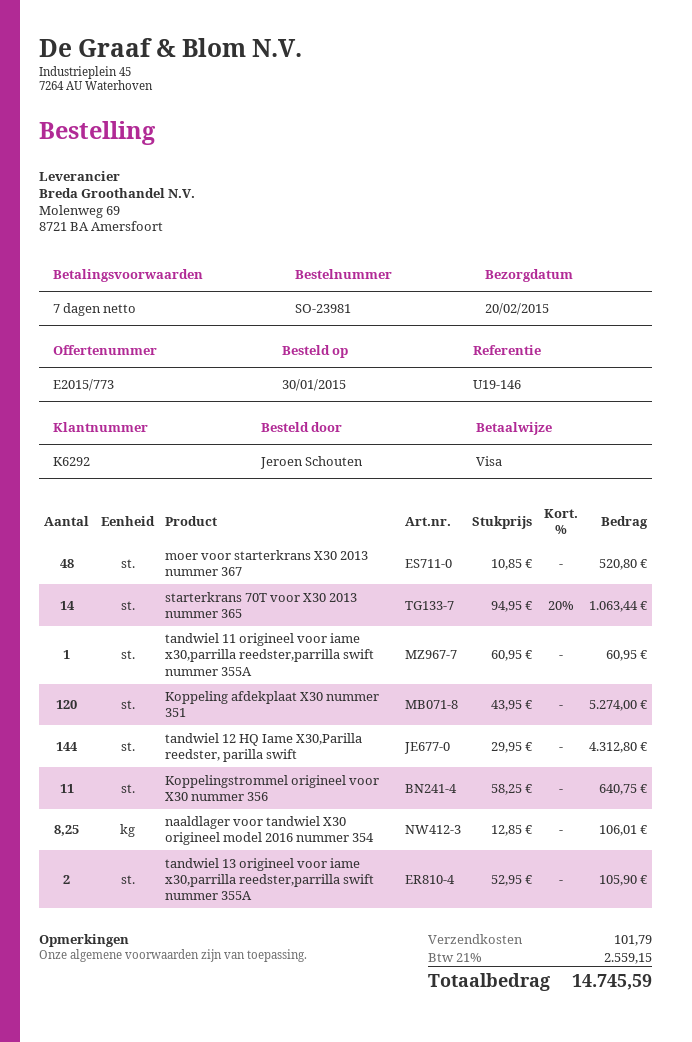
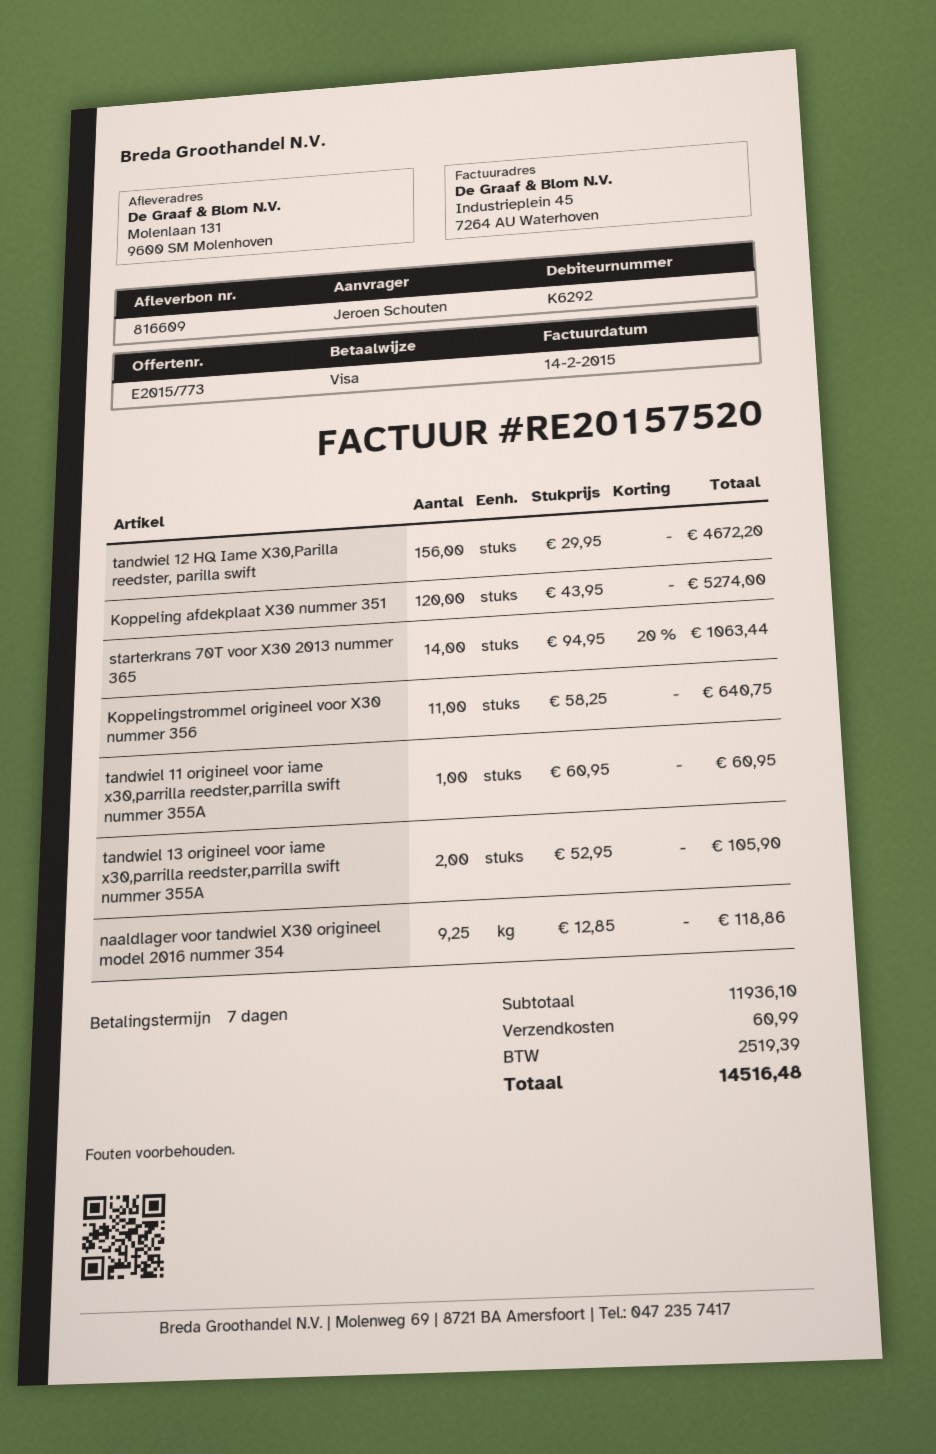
moer voor starterkrans X30 2013 nummer 367: 48 x 10.85 = 520.80 -> none
tandwiel 12 HQ Iame X30,Parilla reedster, parilla swift: 144 x 29.95 = 4312.80 -> 156 x 29.95 = 4672.20
naaldlager voor tandwiel X30 origineel model 2016 nummer 354: 8.25 x 12.85 = 106.01 -> 9.25 x 12.85 = 118.86
shipping: 101.79 -> 60.99
tax: 2559.15 -> 2519.39
total: 14745.59 -> 14516.48

